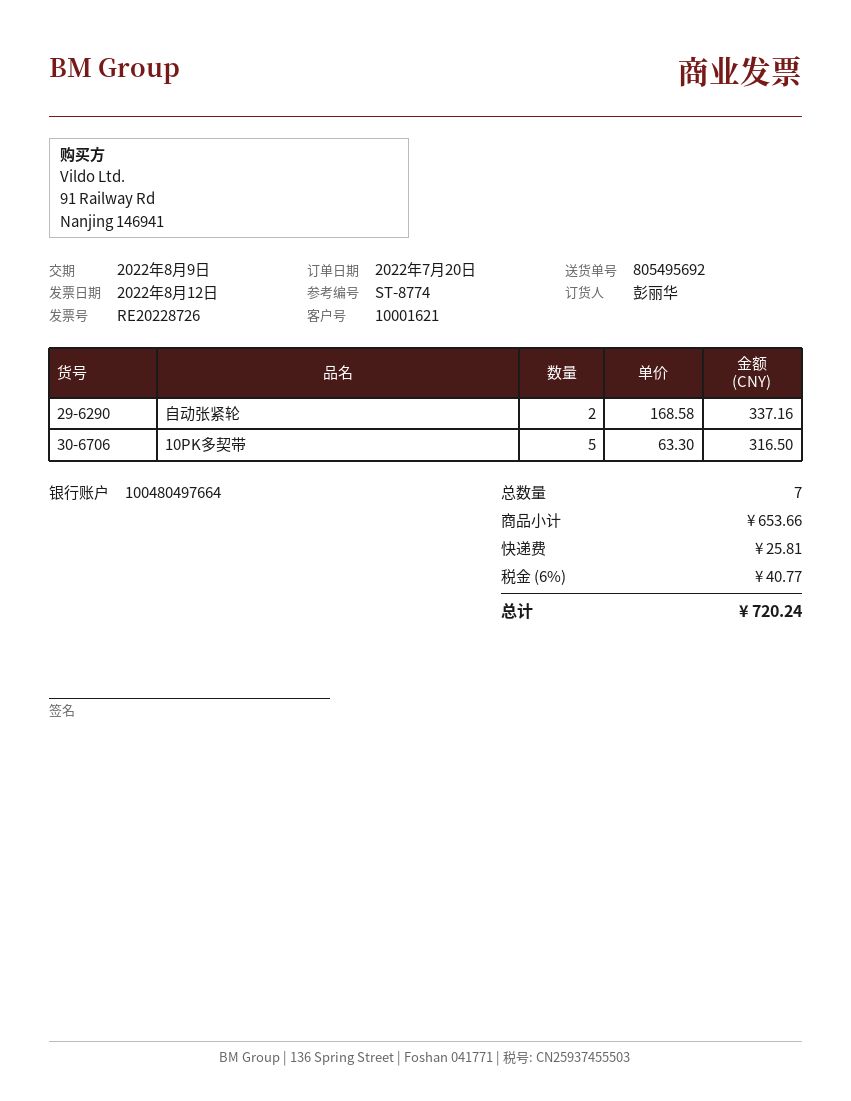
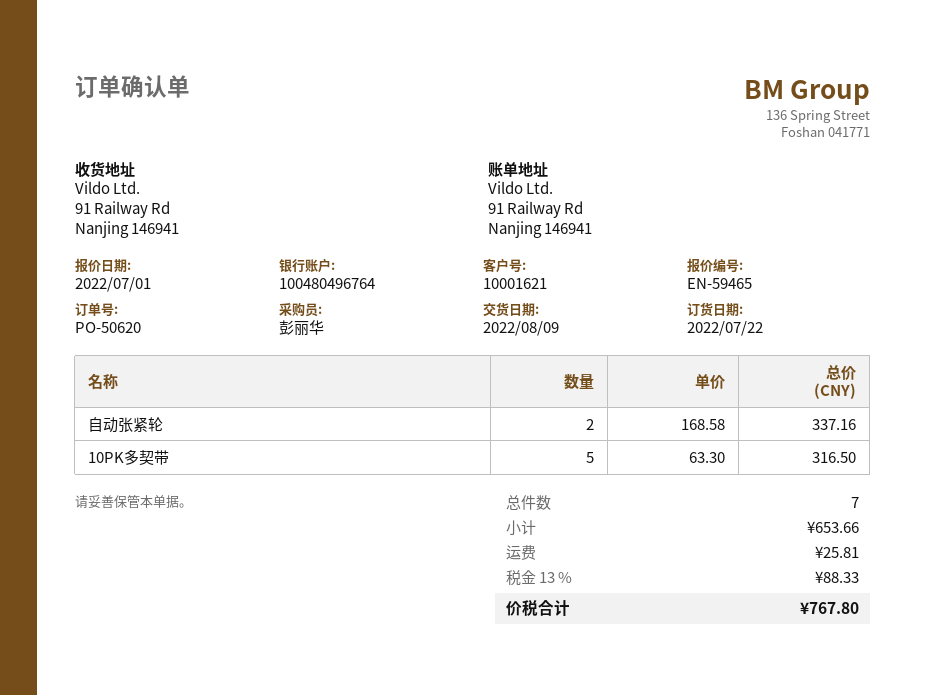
order date: 2022-07-20 -> 2022-07-22
bank account: 100480497664 -> 100480496764
tax: 6% = 40.77 -> 13% = 88.33
total: 720.24 -> 767.80

